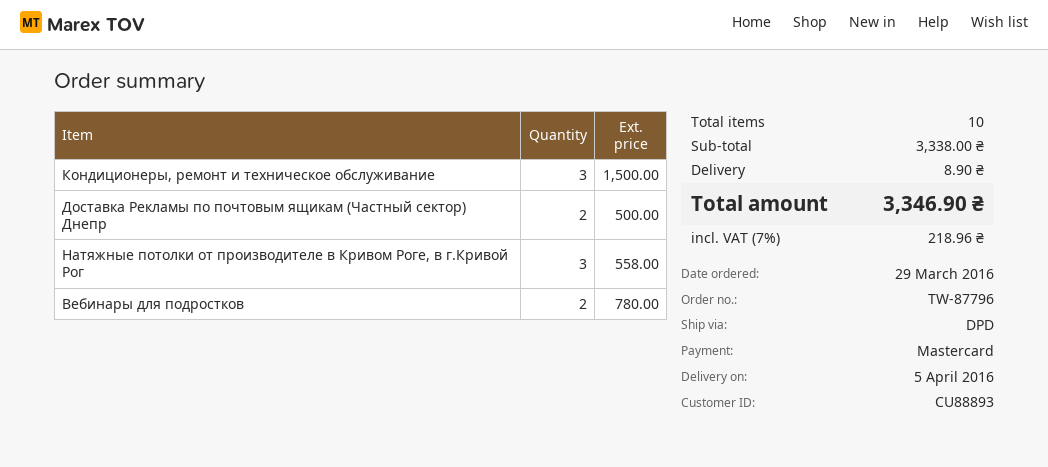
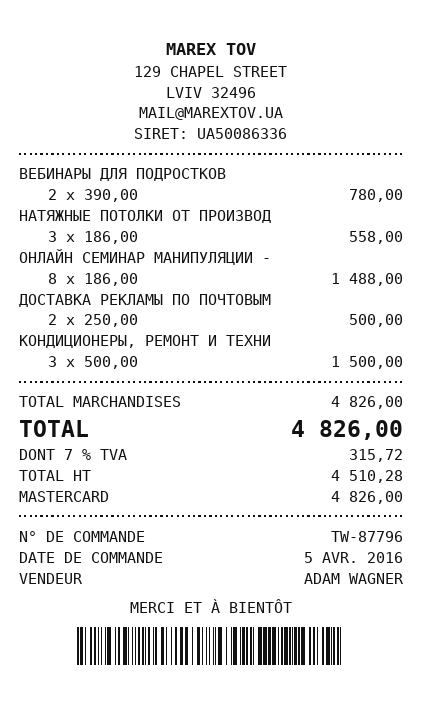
order date: 2016-03-29 -> 2016-04-05
ОНЛАЙН СЕМИНАР МАНИПУЛЯЦИИ -: none -> 8 for 1488.00
subtotal: 3338.00 -> 4826.00
shipping: 8.90 -> none
tax: 7% = 218.96 -> 7% = 315.72
total: 3346.90 -> 4826.00

